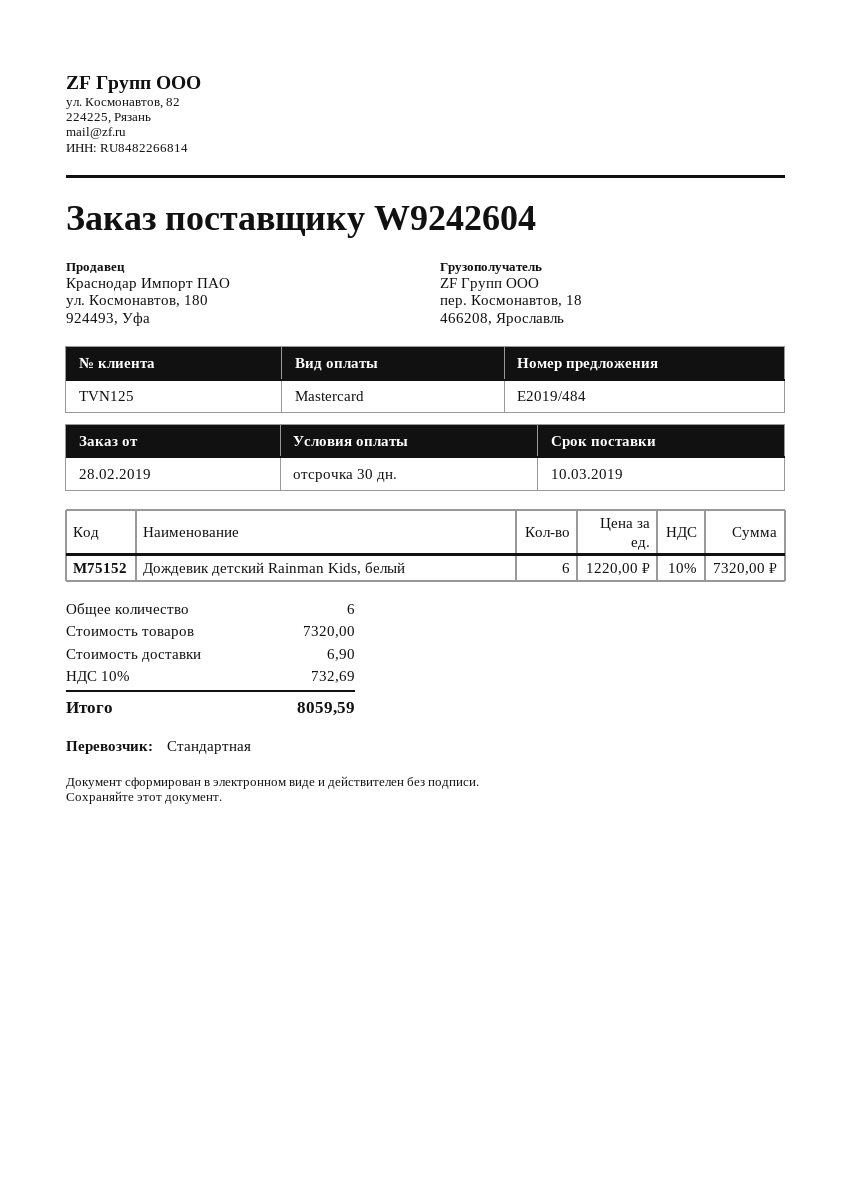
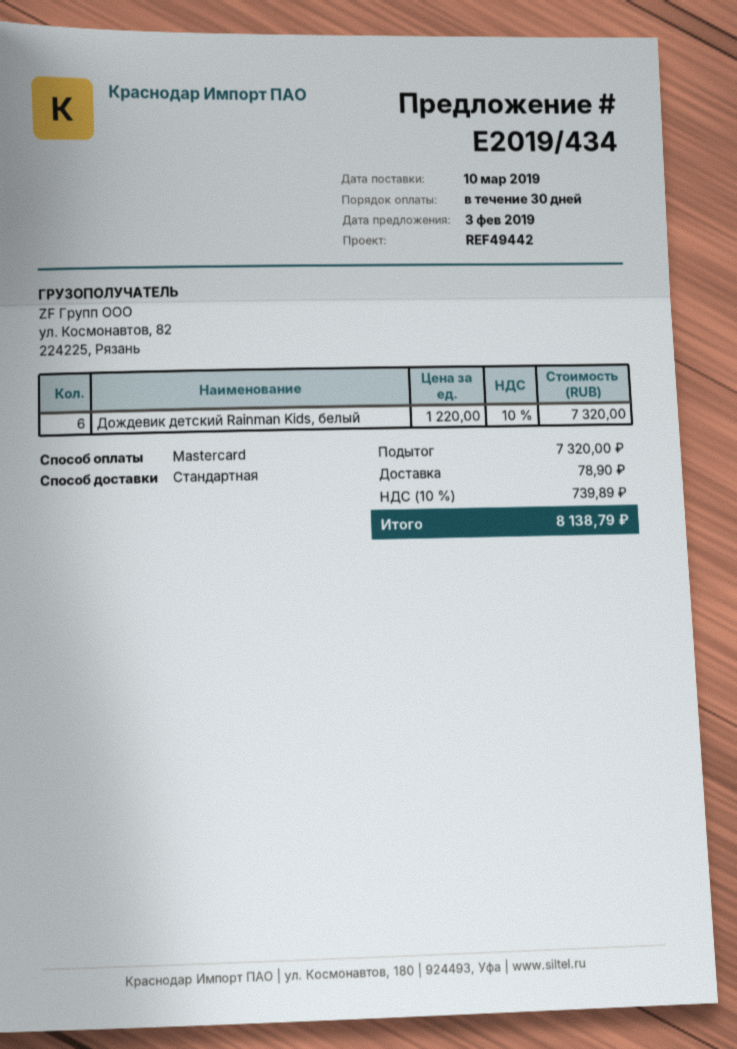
quote number: E2019/484 -> E2019/434
ship to: пер. Космонавтов, 18, 466208, Ярославль -> ул. Космонавтов, 82, 224225, Рязань
shipping: 6.90 -> 78.90
tax: 10% = 732.69 -> 10% = 739.89
total: 8059.59 -> 8138.79

